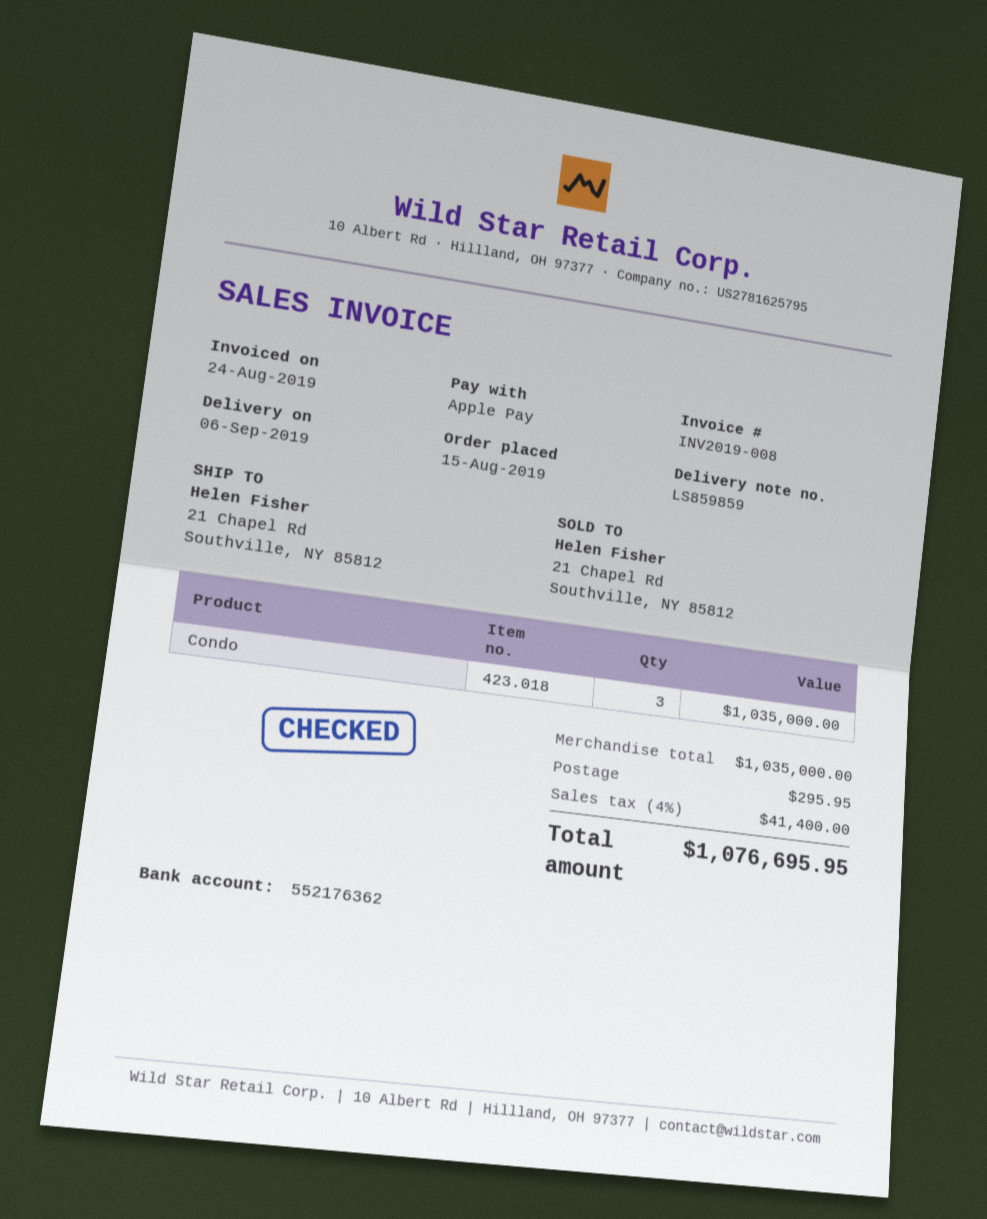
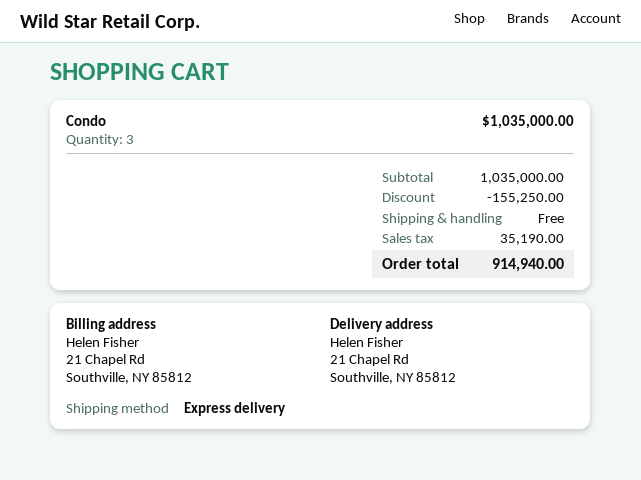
discount: none -> 155250.00
shipping: 295.95 -> 0.00
tax: 41400.00 -> 35190.00
total: 1076695.95 -> 914940.00

